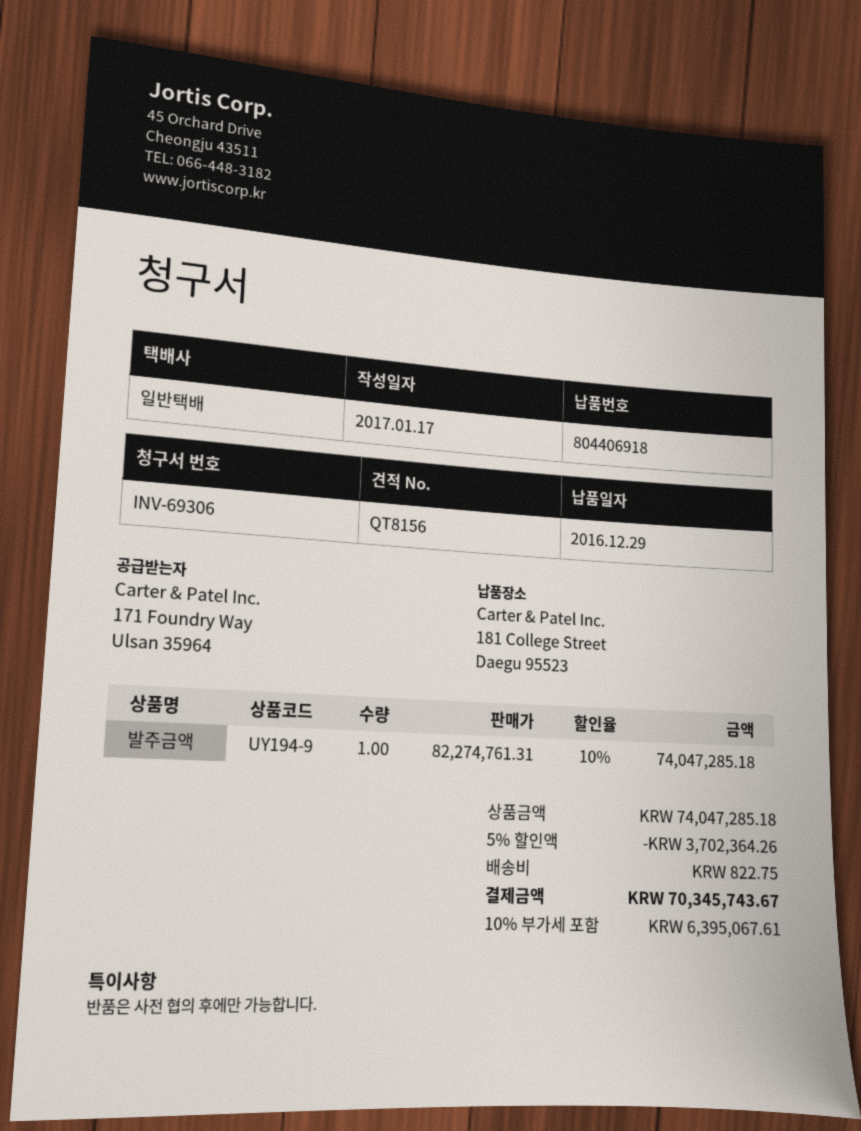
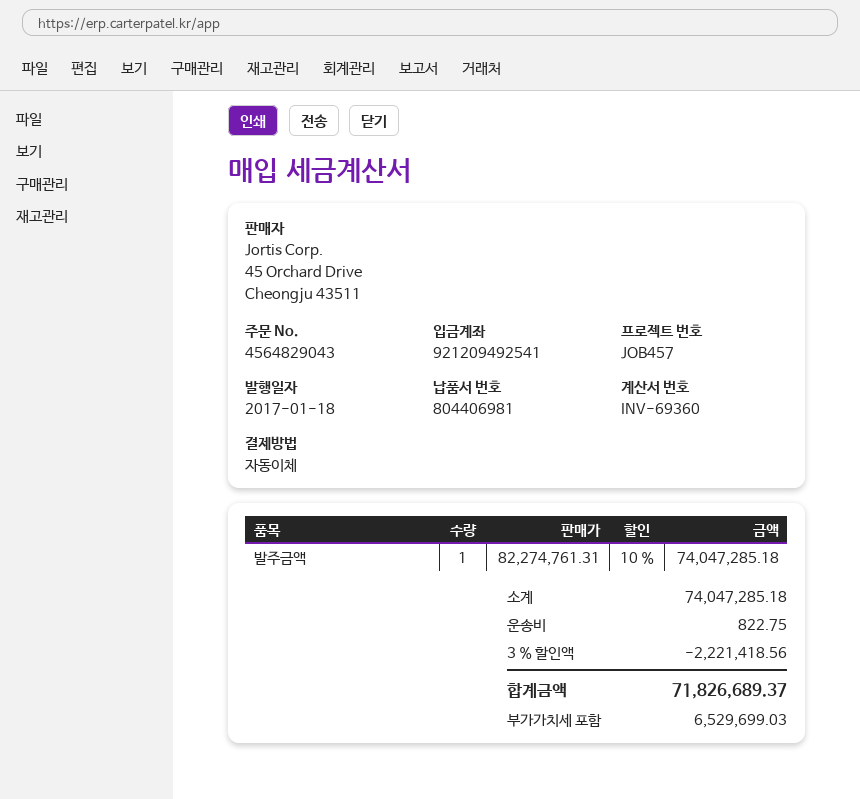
delivery note number: 804406918 -> 804406981
invoice number: INV-69306 -> INV-69360
invoice date: 2017-01-17 -> 2017-01-18
discount: 5% = 3702364.26 -> 3% = 2221418.56
tax: 6395067.61 -> 6529699.03
total: 70345743.67 -> 71826689.37

